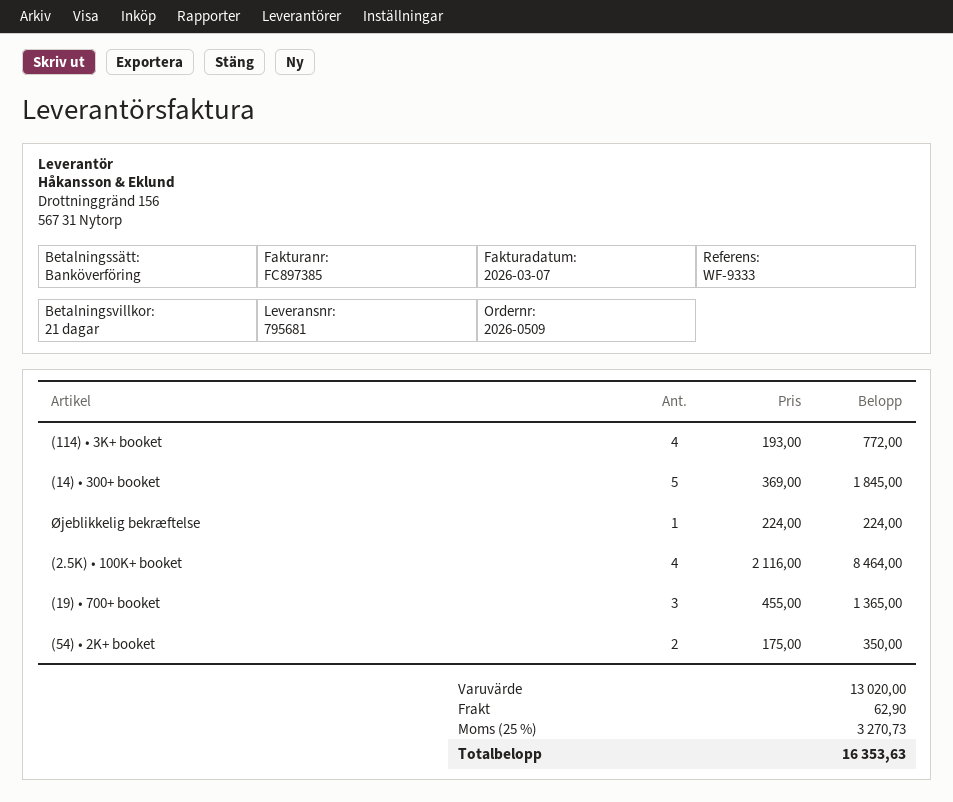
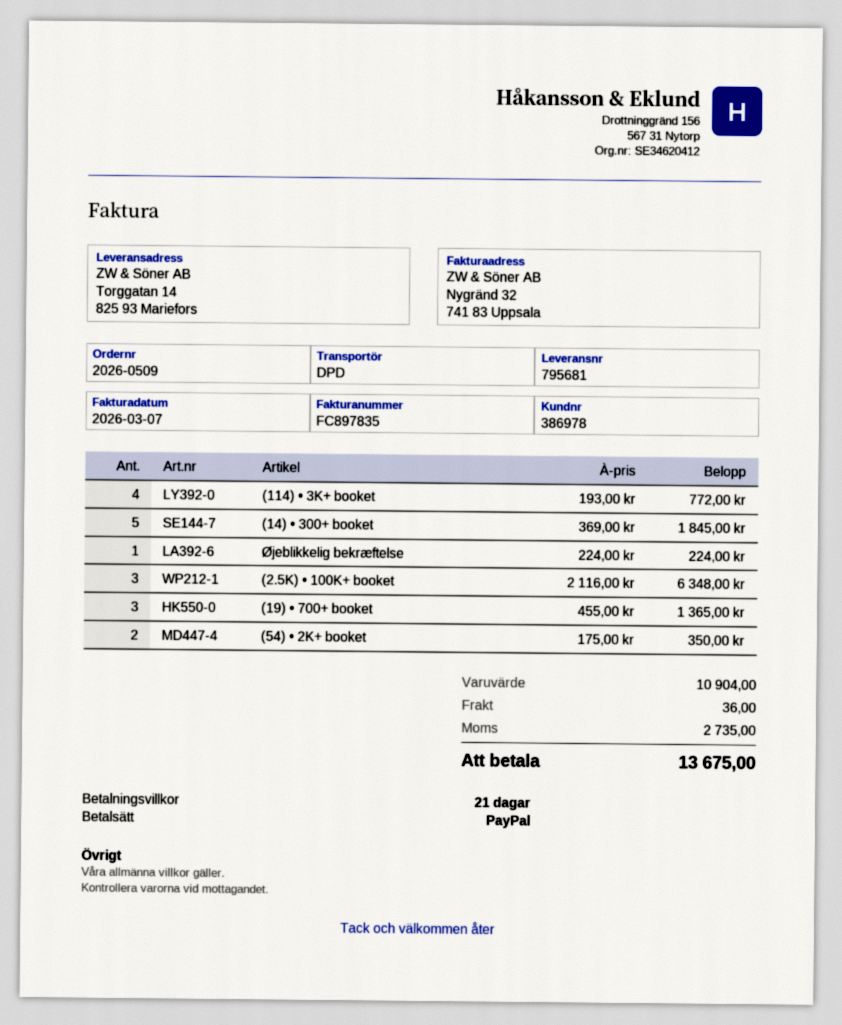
invoice number: FC897385 -> FC897835
payment method: bank transfer -> PayPal
(2.5K) • 100K+ booket: 4 x 2116.00 = 8464.00 -> 3 x 2116.00 = 6348.00
subtotal: 13020.00 -> 10904.00
shipping: 62.90 -> 36.00
tax: 3270.73 -> 2735.00
total: 16353.63 -> 13675.00

